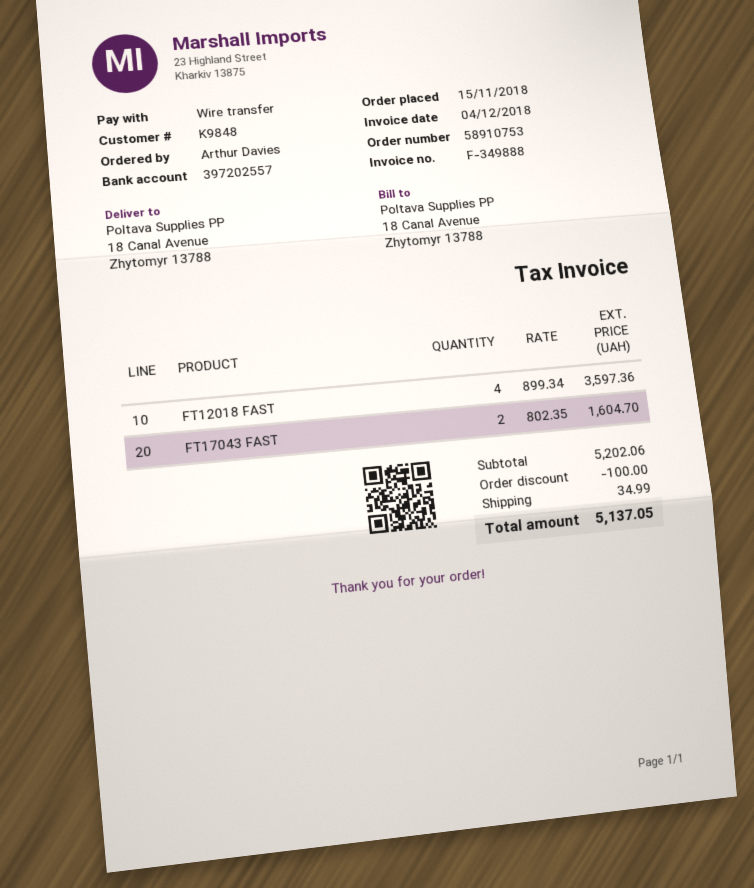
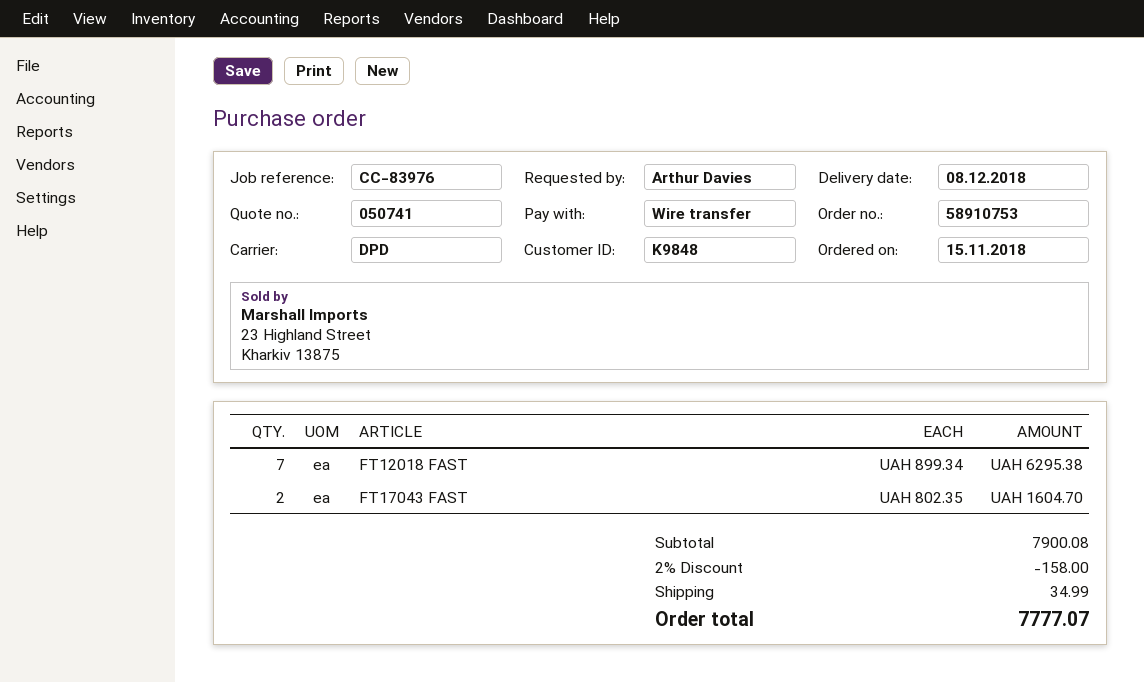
FT12018 FAST: 4 x 899.34 = 3597.36 -> 7 x 899.34 = 6295.38
subtotal: 5202.06 -> 7900.08
discount: 100.00 -> 158.00
total: 5137.05 -> 7777.07

